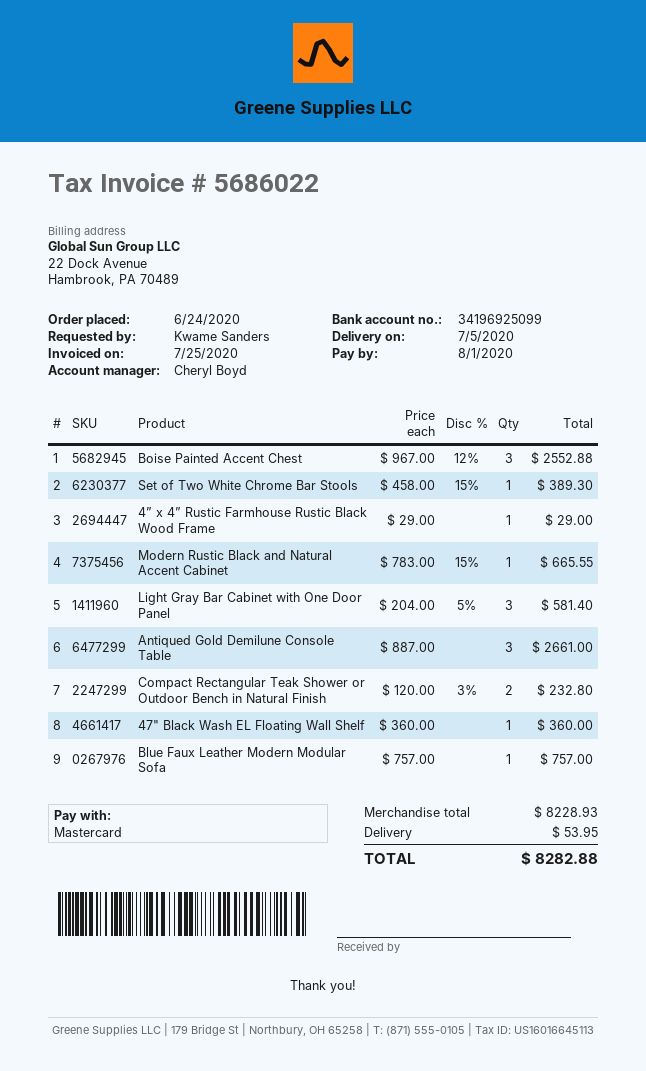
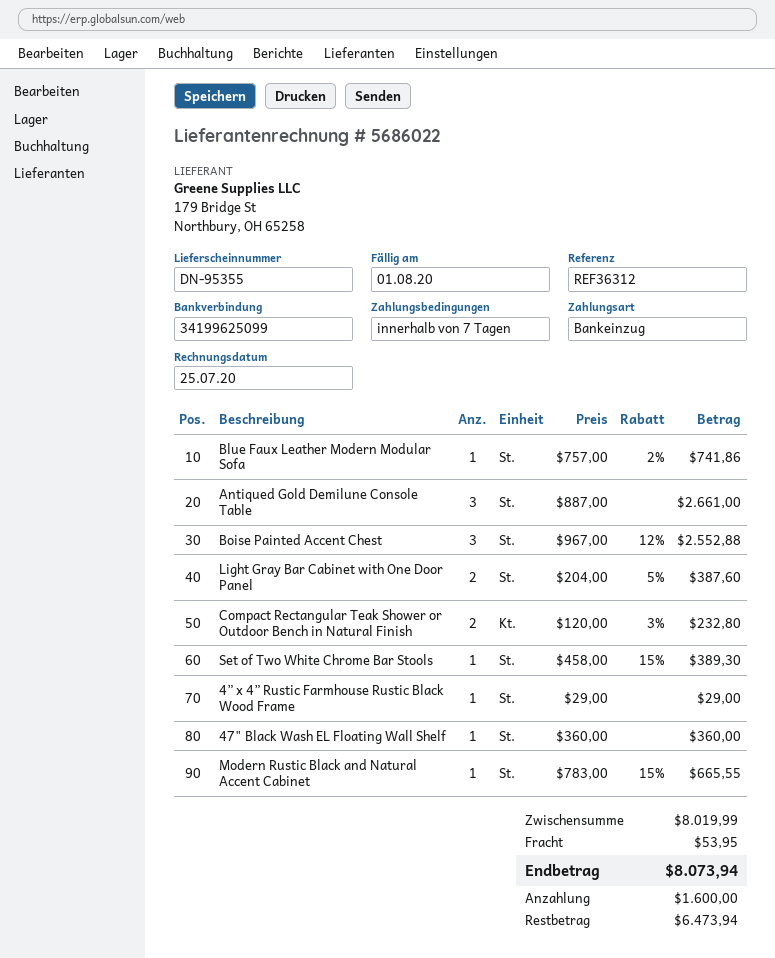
payment method: Mastercard -> direct debit
bank account: 34196925099 -> 34199625099
Light Gray Bar Cabinet with One Door Panel: 3 x 204.00 - 5% = 581.40 -> 2 x 204.00 - 5% = 387.60
Blue Faux Leather Modern Modular Sofa: 1 x 757.00 = 757.00 -> 1 x 757.00 - 2% = 741.86
subtotal: 8228.93 -> 8019.99
total: 8282.88 -> 8073.94

